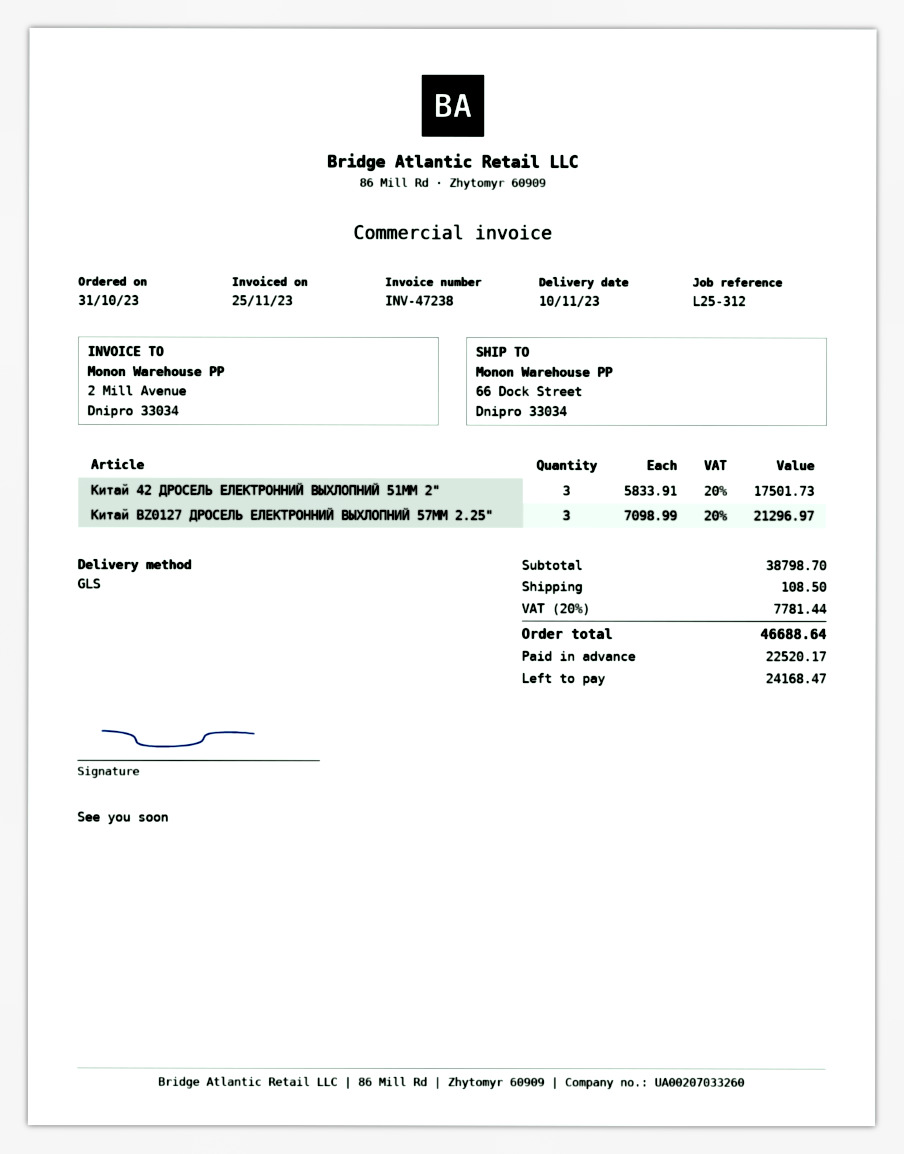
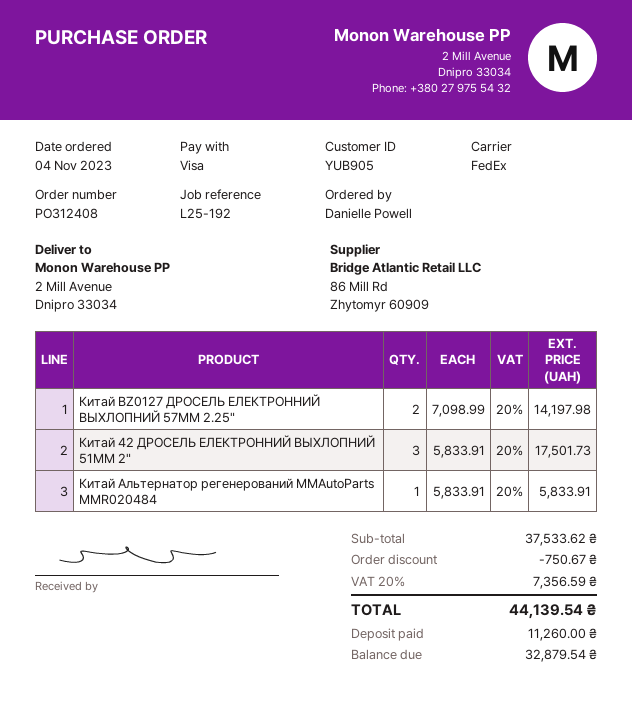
order date: 2023-10-31 -> 2023-11-04
reference: L25-312 -> L25-192
shipping method: GLS -> FedEx
ship to: 66 Dock Street, Dnipro 33034 -> 2 Mill Avenue, Dnipro 33034
Китай BZ0127 ДРОСЕЛЬ ЕЛЕКТРОННИЙ ВЫХЛОПНИЙ 57MM 2.25": 3 x 7098.99 = 21296.97 -> 2 x 7098.99 = 14197.98
Китай Альтернатор регенерований MMAutoParts MMR020484: none -> 1 x 5833.91 = 5833.91
subtotal: 38798.70 -> 37533.62
discount: none -> 750.67
shipping: 108.50 -> none
tax: 20% = 7781.44 -> 20% = 7356.59
total: 46688.64 -> 44139.54
deposit: 22520.17 -> 11260.00
balance: 24168.47 -> 32879.54

